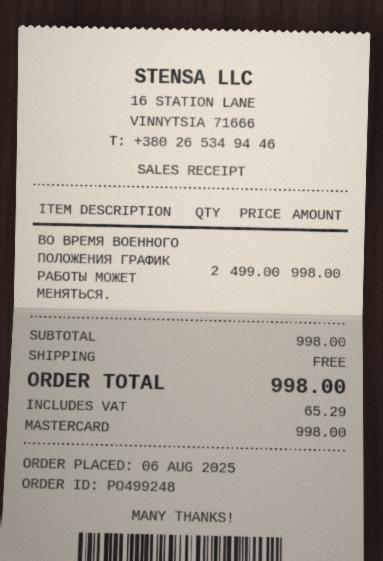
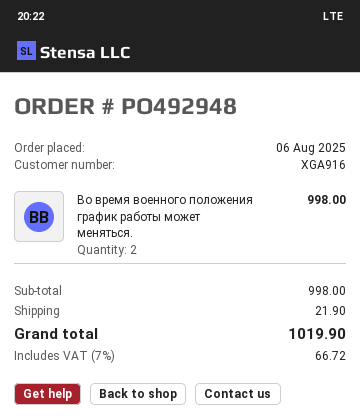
order number: PO499248 -> PO492948
shipping: 0.00 -> 21.90
tax: 65.29 -> 66.72
total: 998.00 -> 1019.90

